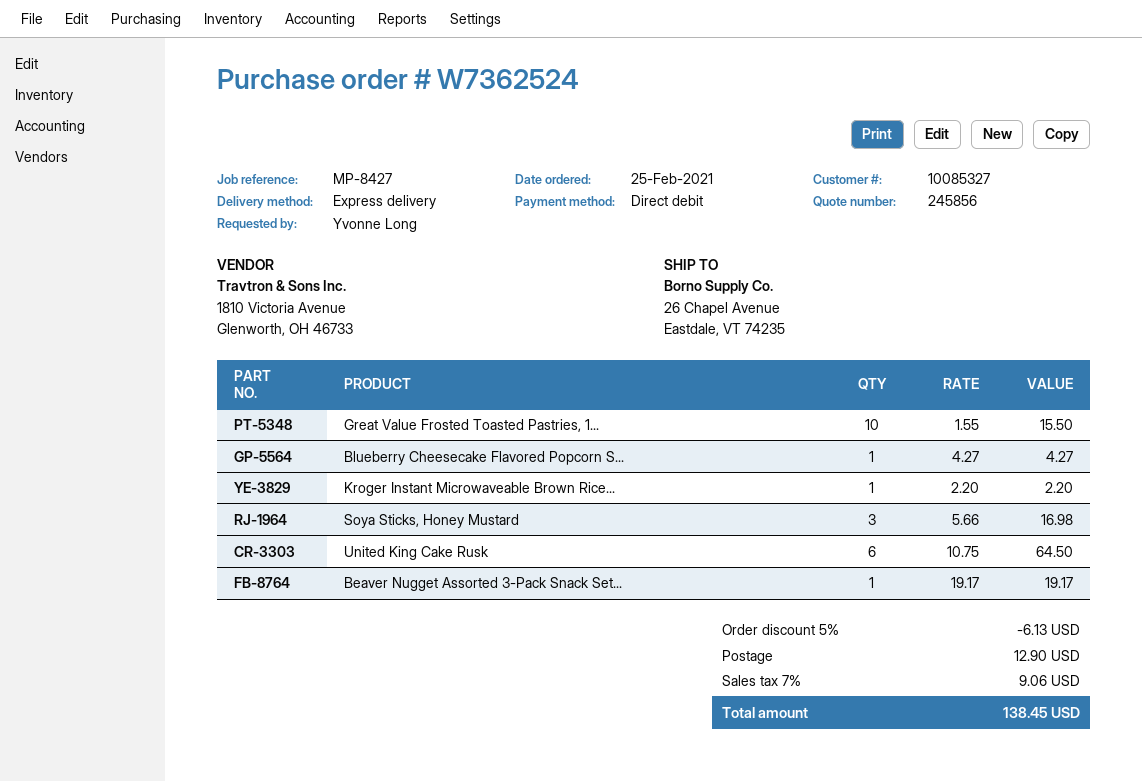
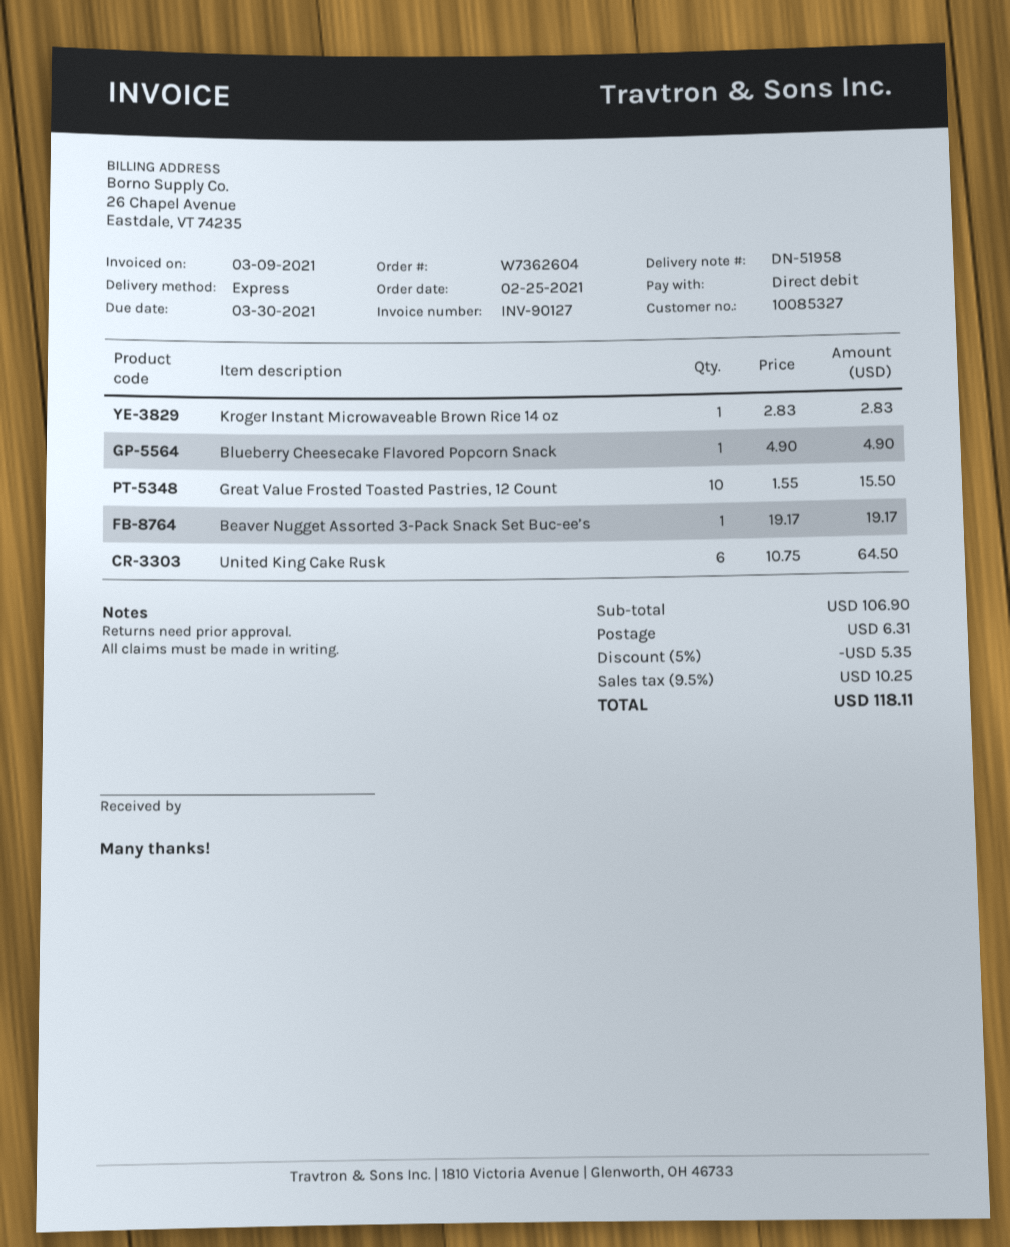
order number: W7362524 -> W7362604
Blueberry Cheesecake Flavored Popcorn S...: 1 x 4.27 = 4.27 -> 1 x 4.90 = 4.90
Kroger Instant Microwaveable Brown Rice...: 1 x 2.20 = 2.20 -> 1 x 2.83 = 2.83
Soya Sticks, Honey Mustard: 3 x 5.66 = 16.98 -> none
discount: 5% = 6.13 -> 5% = 5.35
shipping: 12.90 -> 6.31
tax: 7% = 9.06 -> 9.5% = 10.25
total: 138.45 -> 118.11

